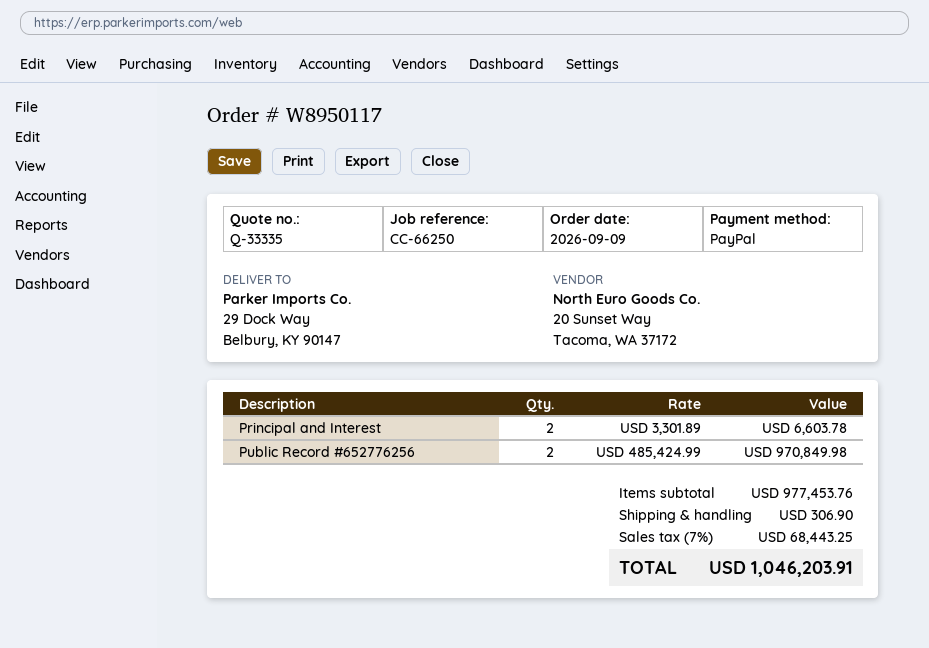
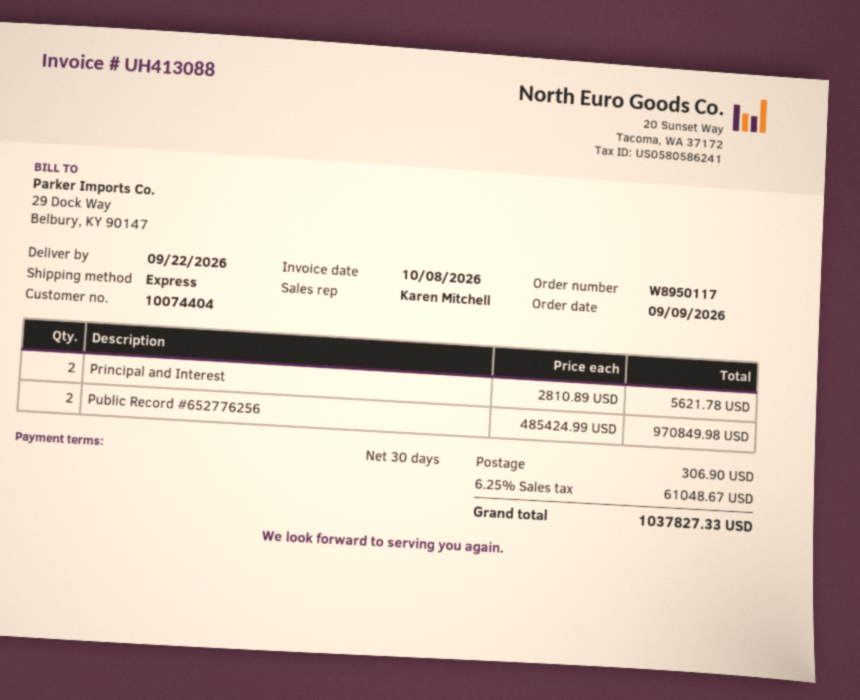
Principal and Interest: 2 x 3301.89 = 6603.78 -> 2 x 2810.89 = 5621.78
tax: 7% = 68443.25 -> 6.25% = 61048.67
total: 1046203.91 -> 1037827.33

